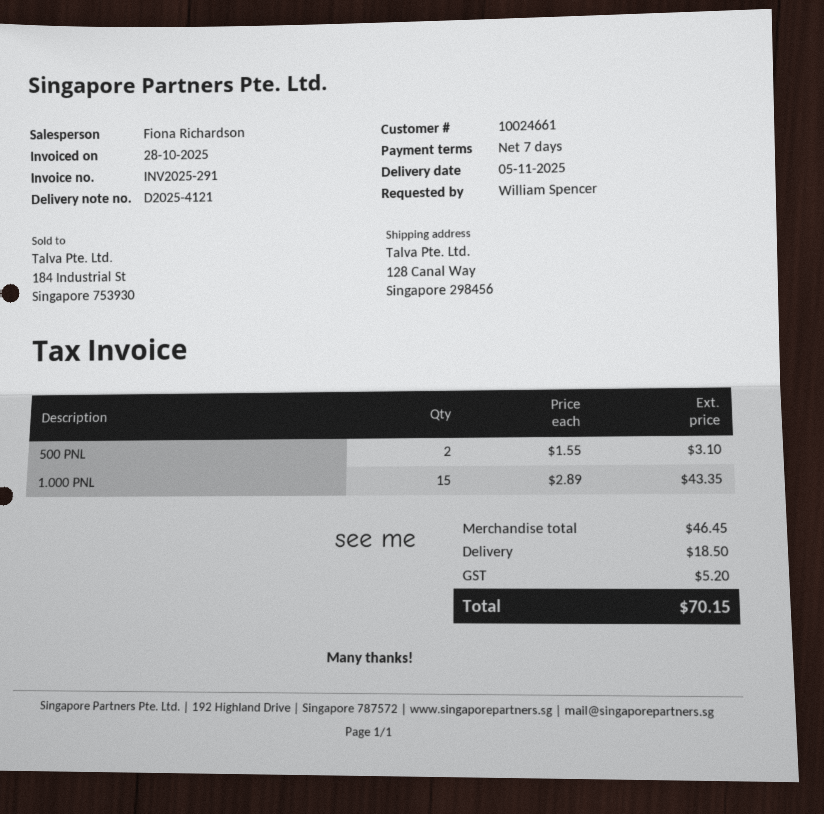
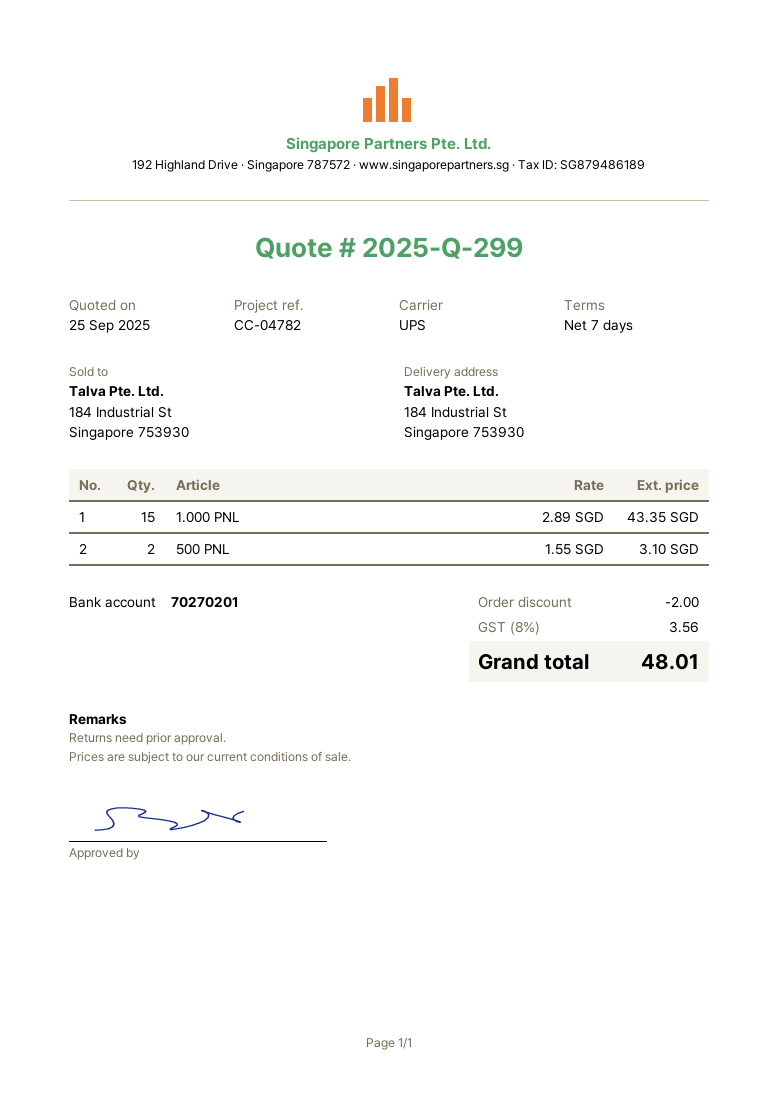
ship to: 128 Canal Way, Singapore 298456 -> 184 Industrial St, Singapore 753930
discount: none -> 2.00
shipping: 18.50 -> none
tax: 5.20 -> 3.56
total: 70.15 -> 48.01

